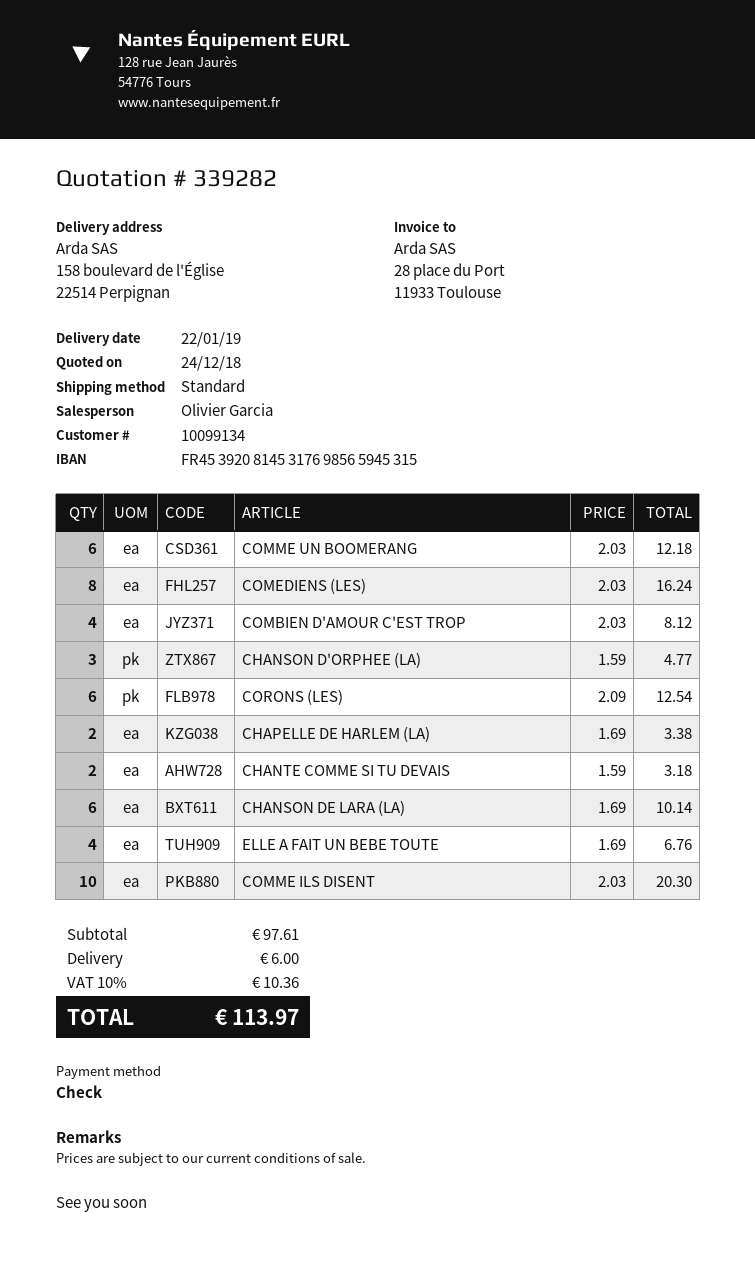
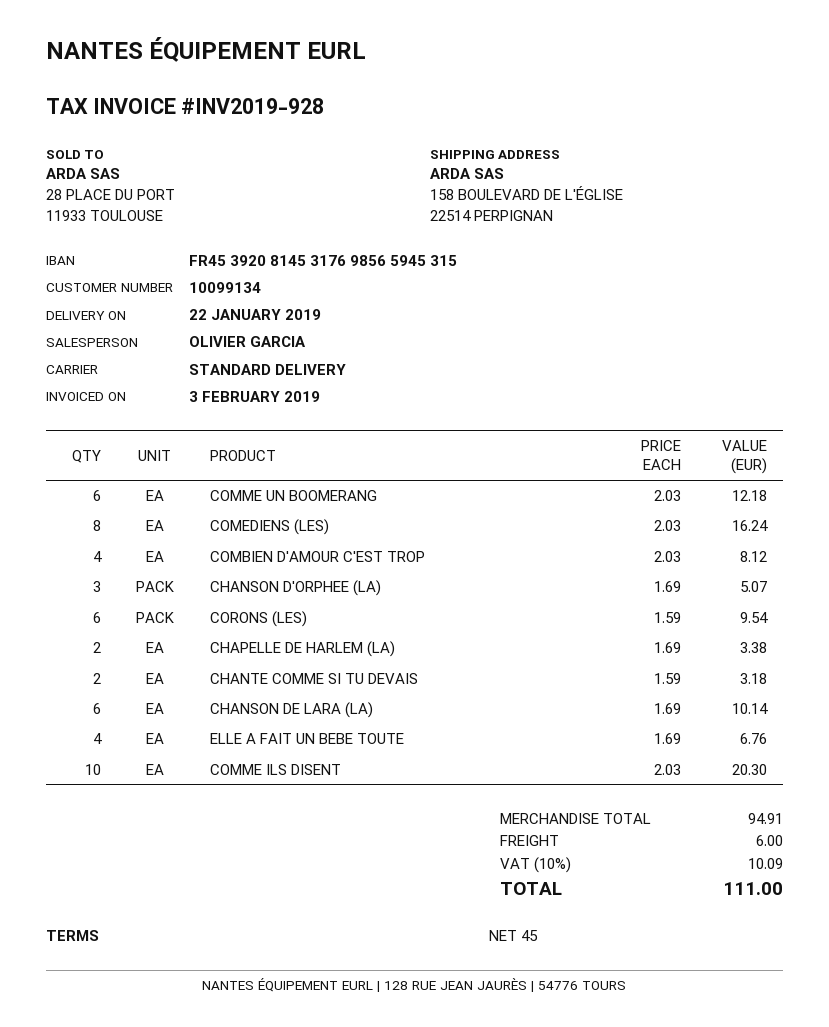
CHANSON D'ORPHEE (LA): 3 x 1.59 = 4.77 -> 3 x 1.69 = 5.07
CORONS (LES): 6 x 2.09 = 12.54 -> 6 x 1.59 = 9.54
subtotal: 97.61 -> 94.91
tax: 10% = 10.36 -> 10% = 10.09
total: 113.97 -> 111.00

